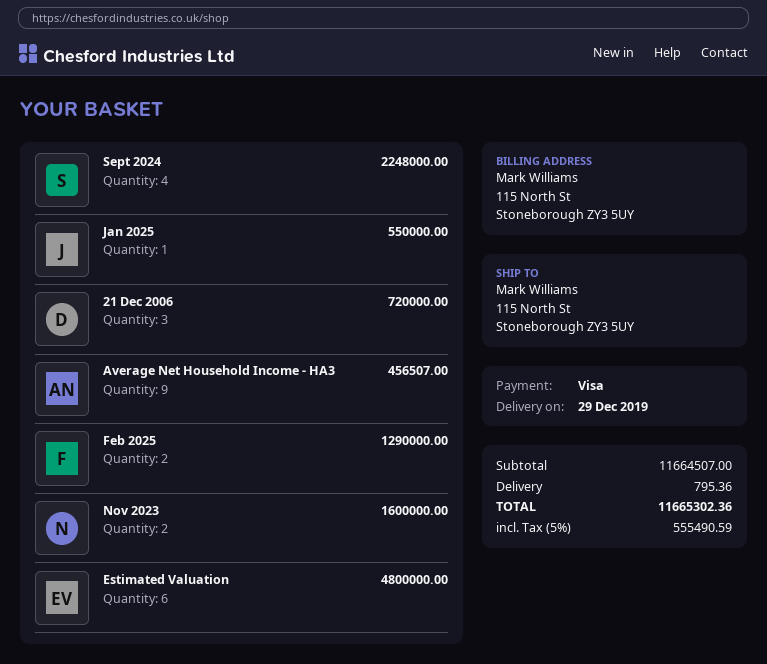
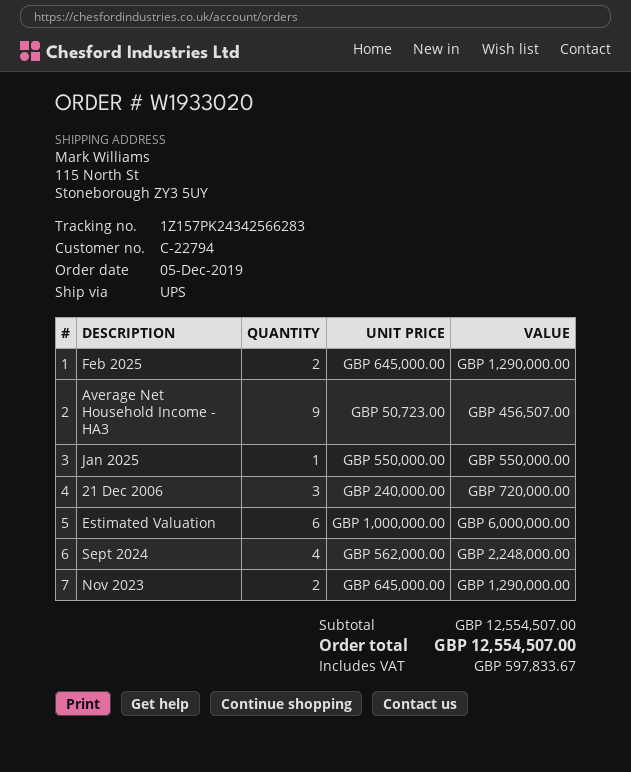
Nov 2023: 2 for 1600000.00 -> 2 for 1290000.00
Estimated Valuation: 6 for 4800000.00 -> 6 for 6000000.00
subtotal: 11664507.00 -> 12554507.00
shipping: 795.36 -> none
tax: 555490.59 -> 597833.67
total: 11665302.36 -> 12554507.00

